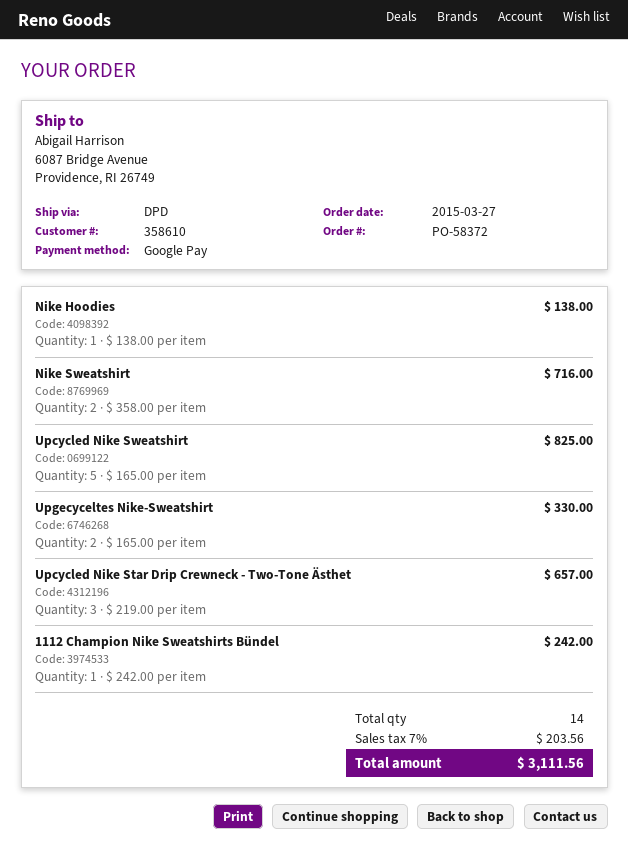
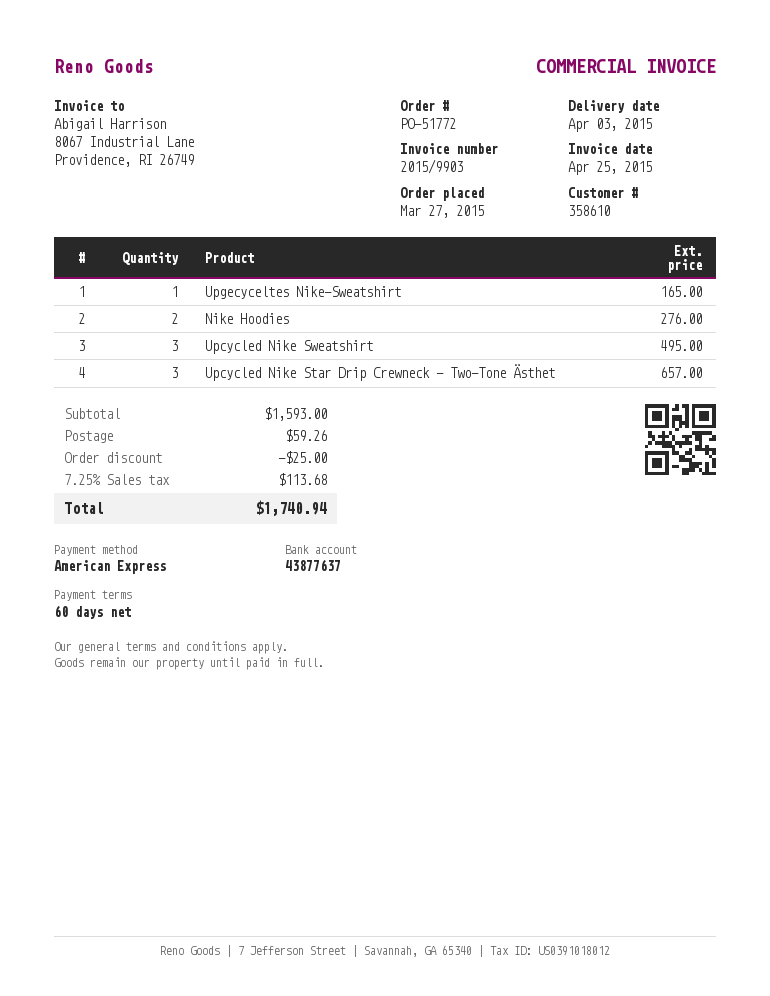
order number: PO-58372 -> PO-51772
payment method: Google Pay -> American Express
Nike Hoodies: 1 for 138.00 -> 2 for 276.00
Nike Sweatshirt: 2 for 716.00 -> none
Upcycled Nike Sweatshirt: 5 for 825.00 -> 3 for 495.00
Upgecyceltes Nike-Sweatshirt: 2 for 330.00 -> 1 for 165.00
1112 Champion Nike Sweatshirts Bündel: 1 for 242.00 -> none
discount: none -> 25.00
shipping: none -> 59.26
tax: 7% = 203.56 -> 7.25% = 113.68
total: 3111.56 -> 1740.94

